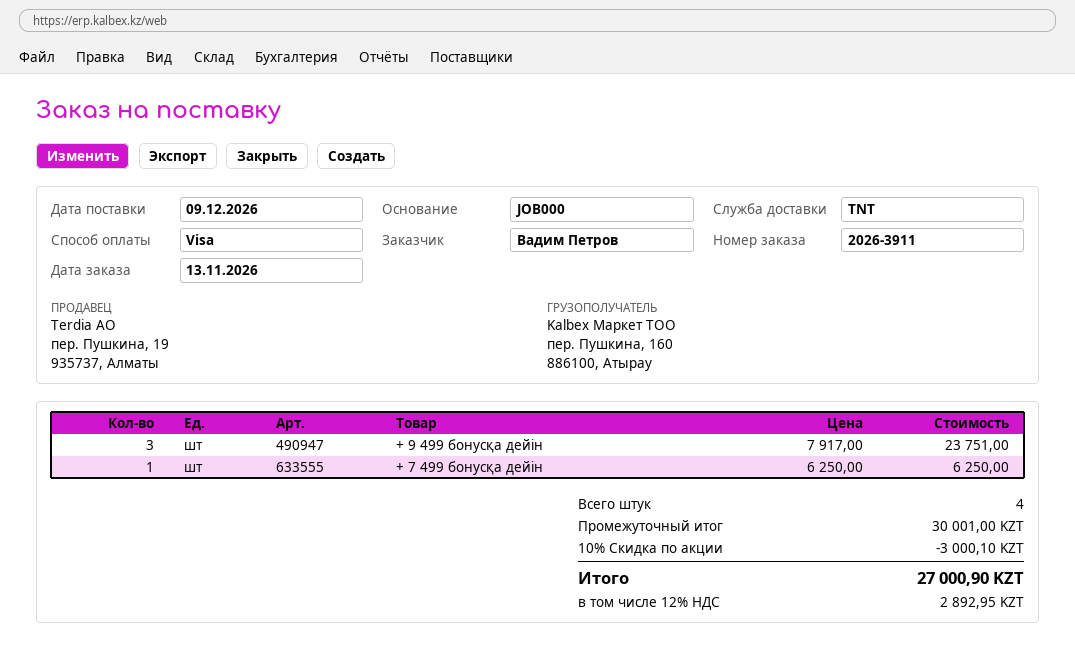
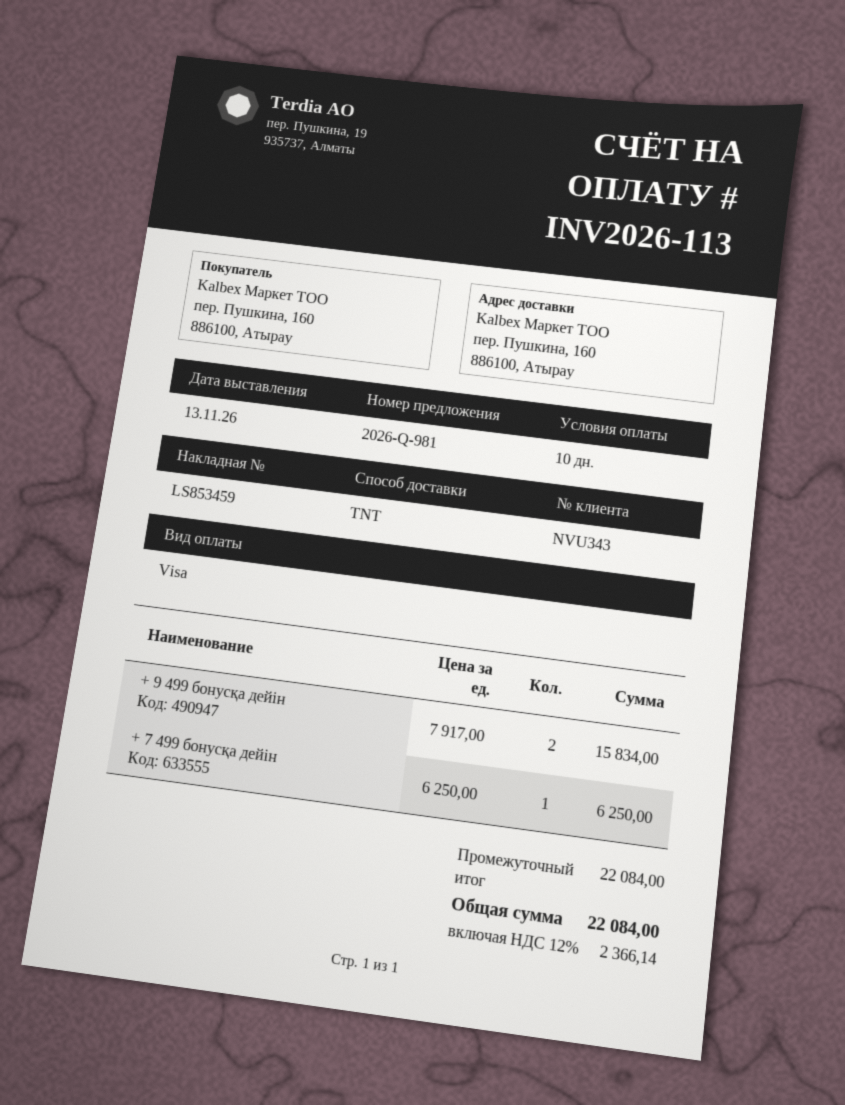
+ 9 499 бонусқа дейін: 3 x 7917.00 = 23751.00 -> 2 x 7917.00 = 15834.00
subtotal: 30001.00 -> 22084.00
discount: 10% = 3000.10 -> none
tax: 12% = 2892.95 -> 12% = 2366.14
total: 27000.90 -> 22084.00

